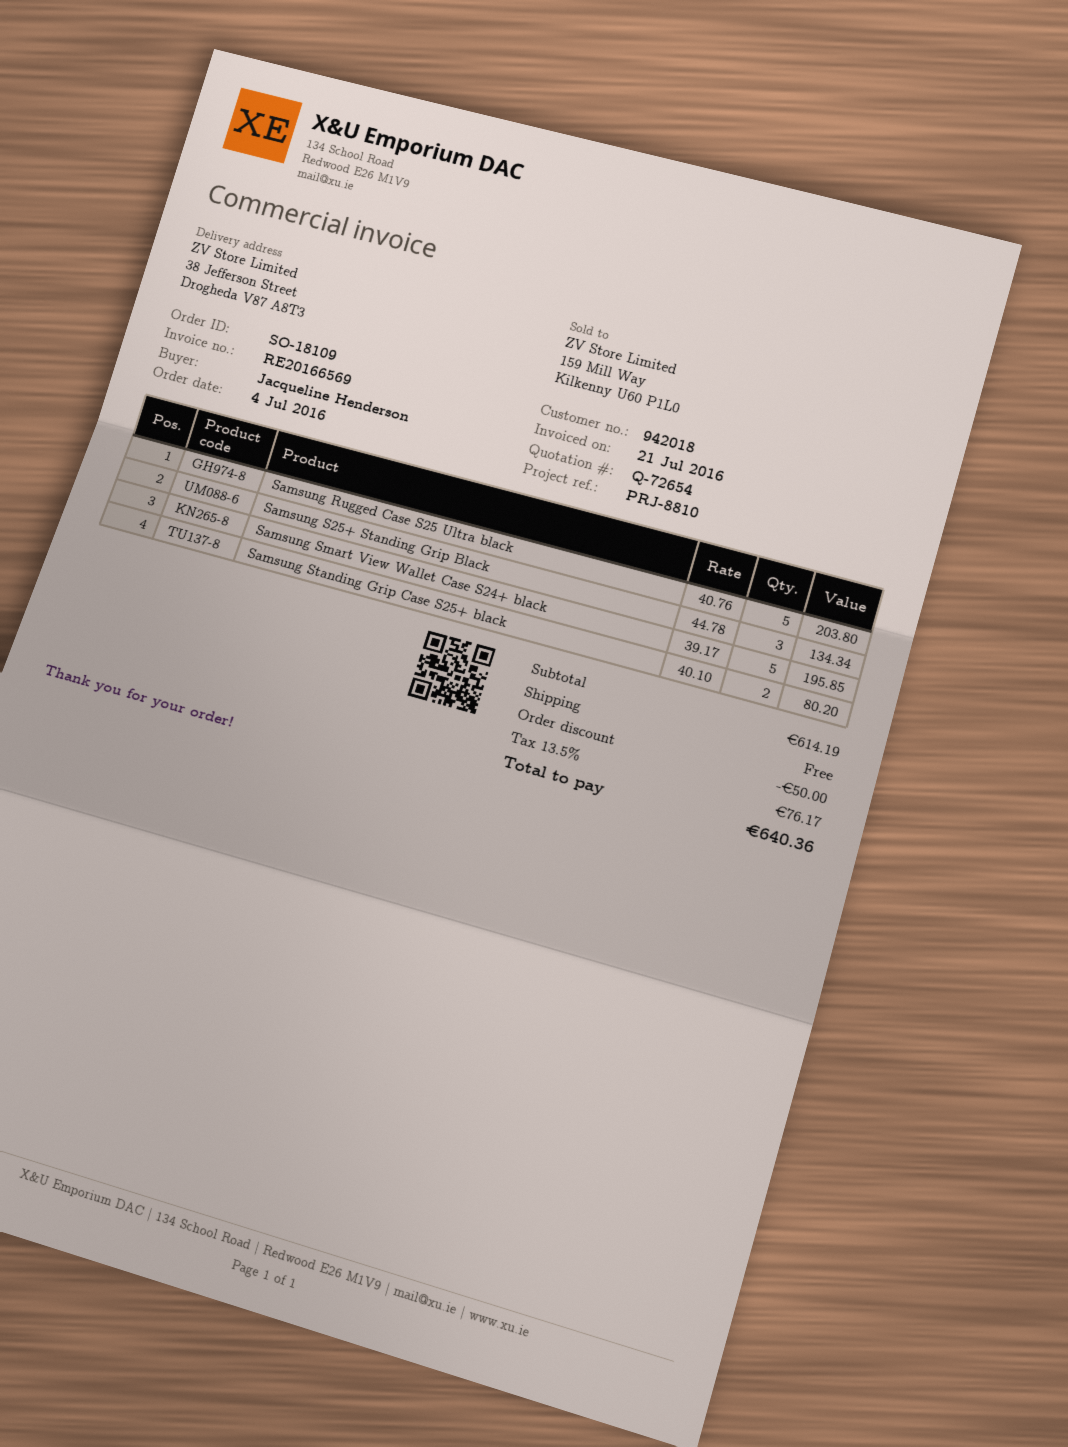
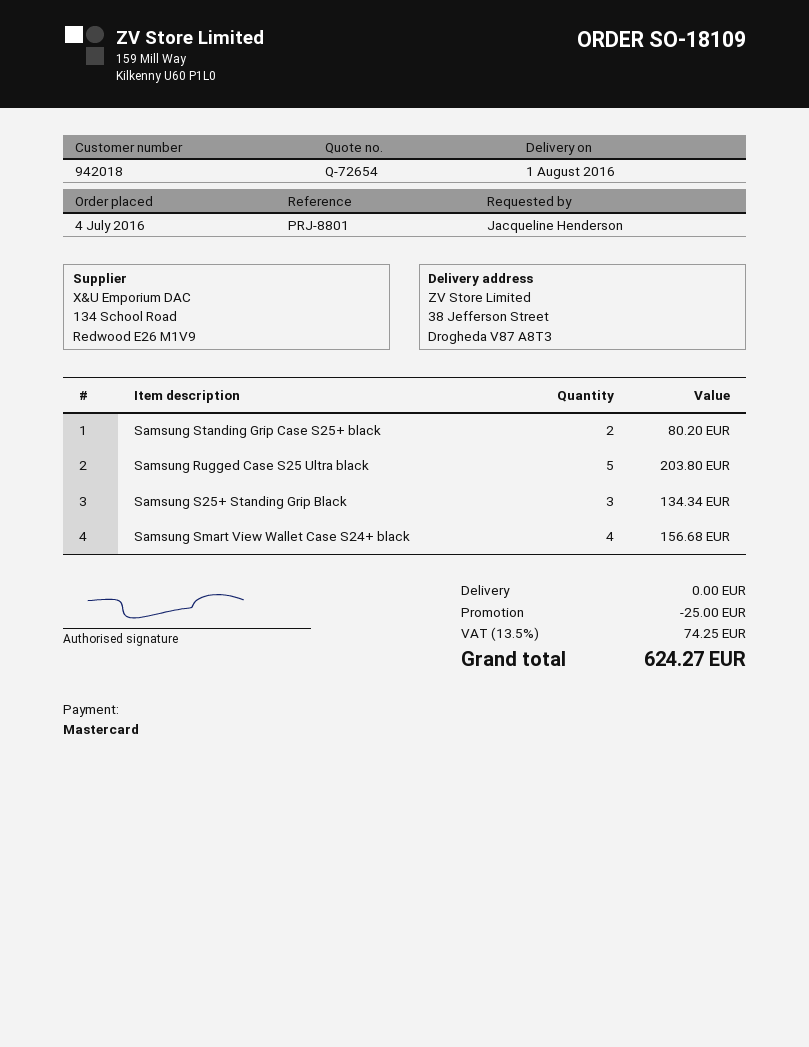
reference: PRJ-8810 -> PRJ-8801
Samsung Smart View Wallet Case S24+ black: 5 for 195.85 -> 4 for 156.68
discount: 50.00 -> 25.00
tax: 13.5% = 76.17 -> 13.5% = 74.25
total: 640.36 -> 624.27

